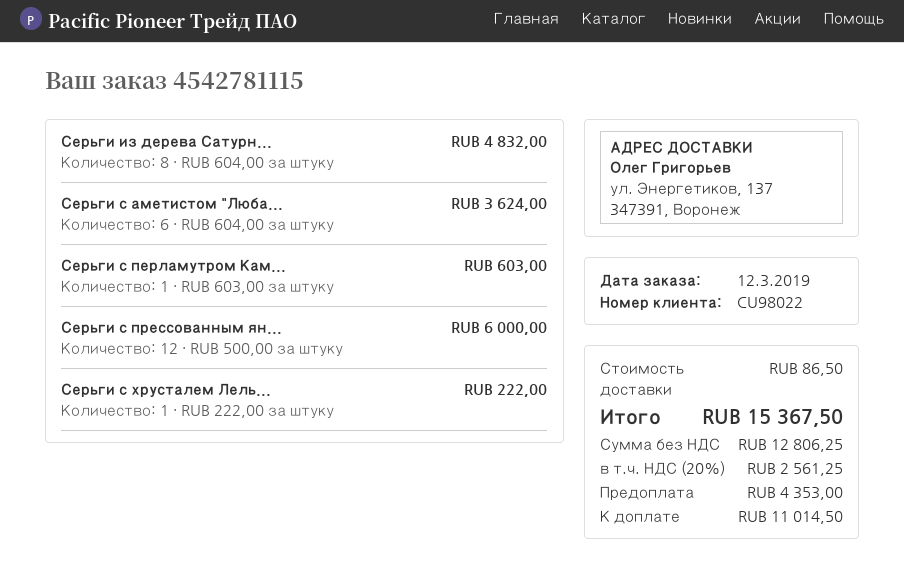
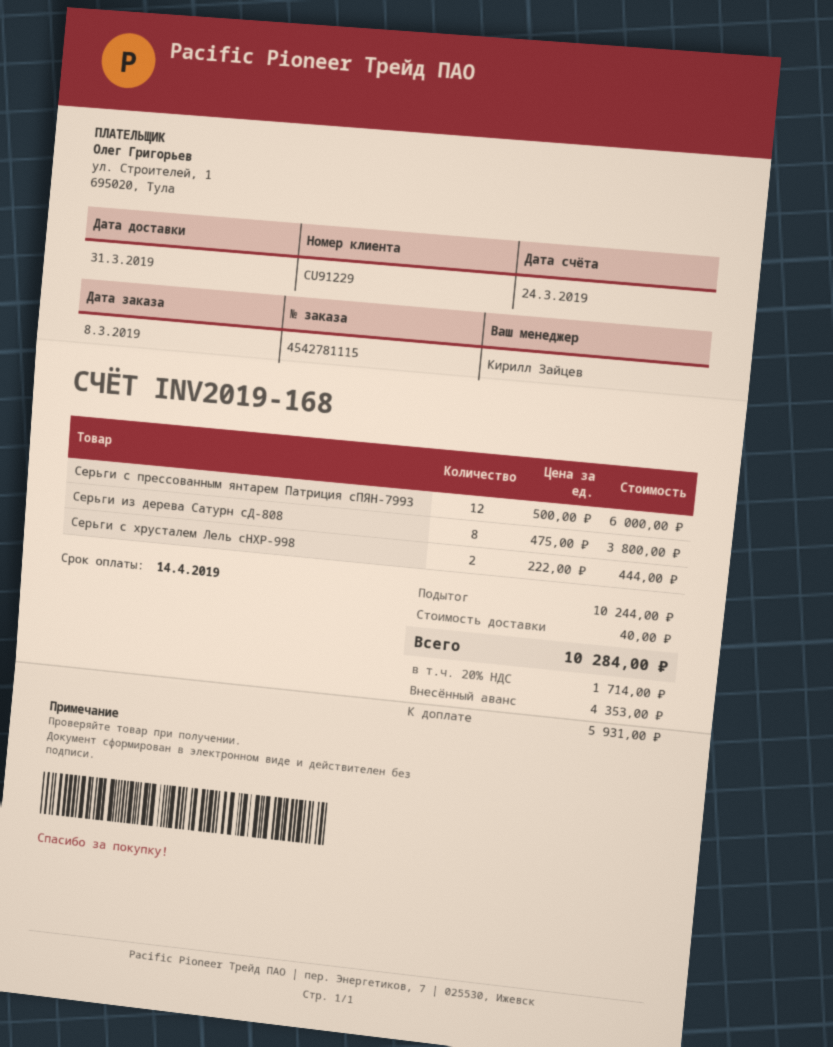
order date: 2019-03-12 -> 2019-03-08
customer number: CU98022 -> CU91229
Серьги из дерева Сатурн...: 8 x 604.00 = 4832.00 -> 8 x 475.00 = 3800.00
Серьги с аметистом "Люба...: 6 x 604.00 = 3624.00 -> none
Серьги с перламутром Кам...: 1 x 603.00 = 603.00 -> none
Серьги с хрусталем Лель...: 1 x 222.00 = 222.00 -> 2 x 222.00 = 444.00
shipping: 86.50 -> 40.00
tax: 20% = 2561.25 -> 20% = 1714.00
total: 15367.50 -> 10284.00
balance: 11014.50 -> 5931.00

